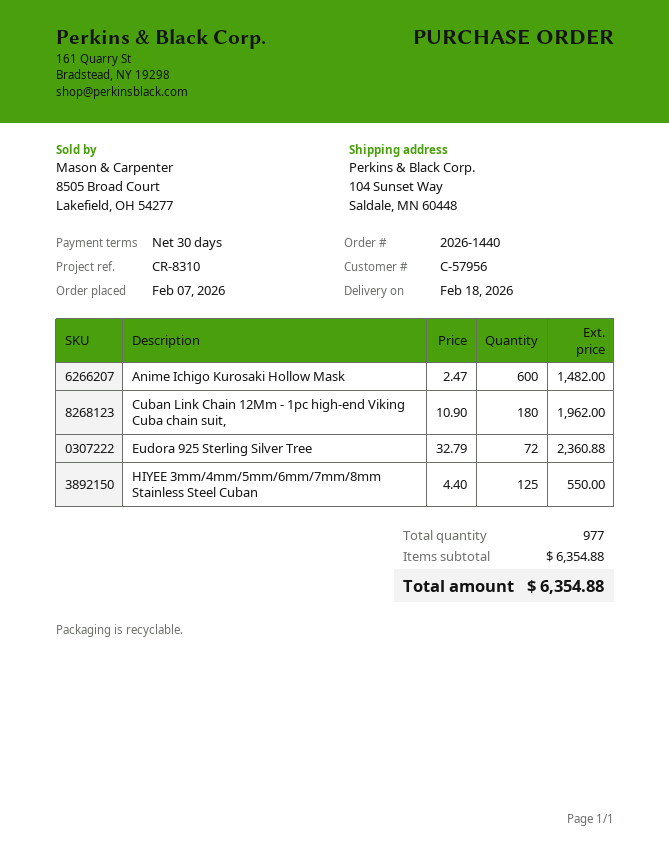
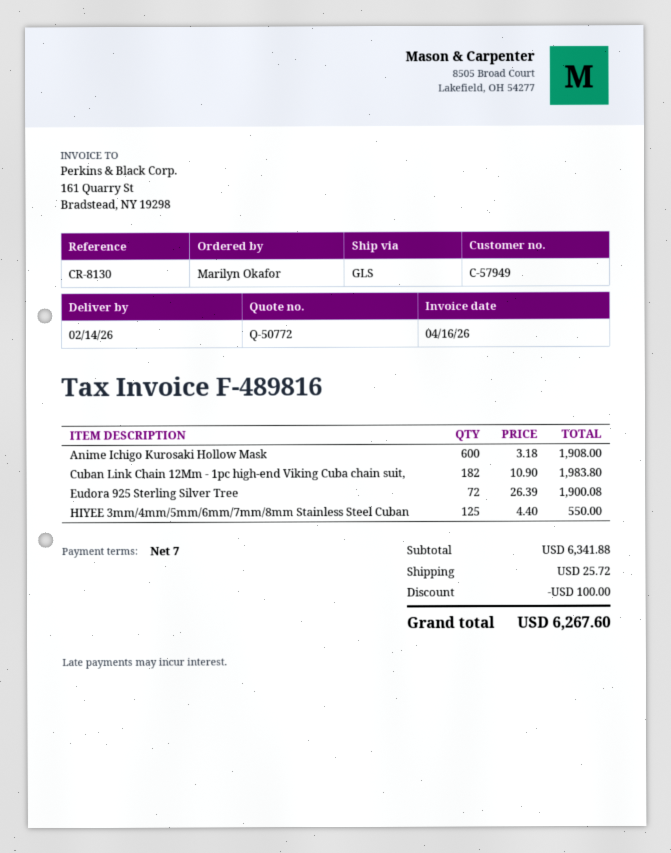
delivery date: 2026-02-18 -> 2026-02-14
payment terms: 30 days -> 7 days
customer number: C-57956 -> C-57949
reference: CR-8310 -> CR-8130
Anime Ichigo Kurosaki Hollow Mask: 600 x 2.47 = 1482.00 -> 600 x 3.18 = 1908.00
Cuban Link Chain 12Mm - 1pc high-end Viking Cuba chain suit,: 180 x 10.90 = 1962.00 -> 182 x 10.90 = 1983.80
Eudora 925 Sterling Silver Tree: 72 x 32.79 = 2360.88 -> 72 x 26.39 = 1900.08
subtotal: 6354.88 -> 6341.88
discount: none -> 100.00
shipping: none -> 25.72
total: 6354.88 -> 6267.60

